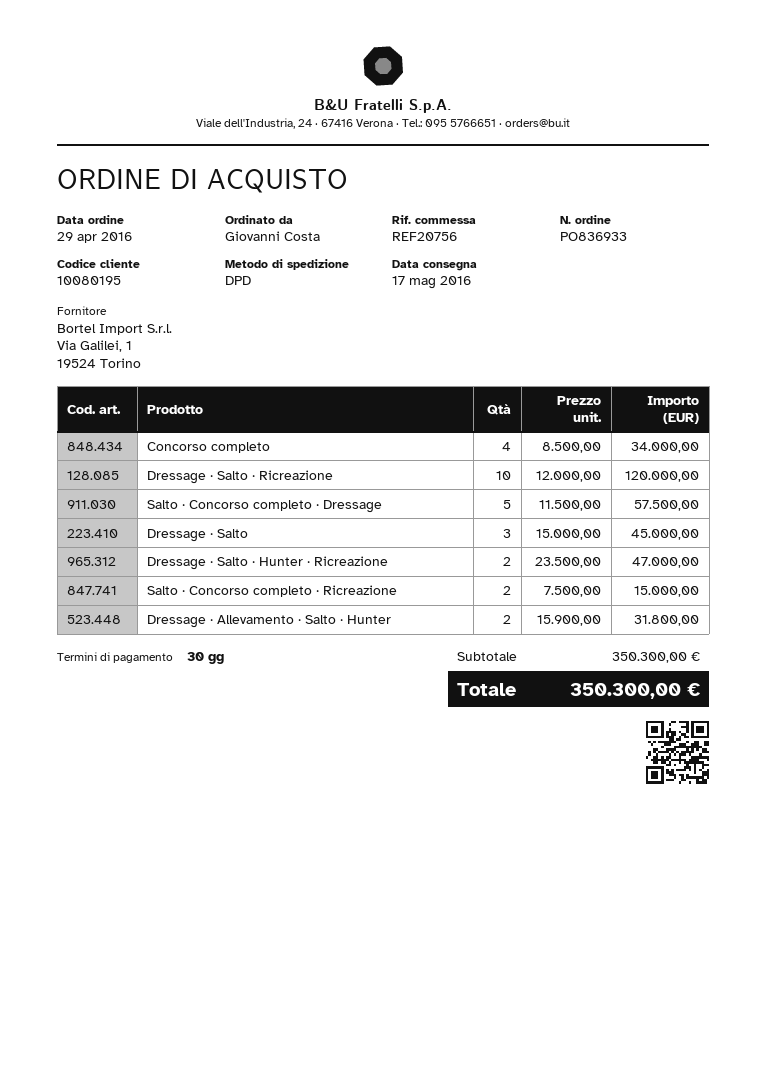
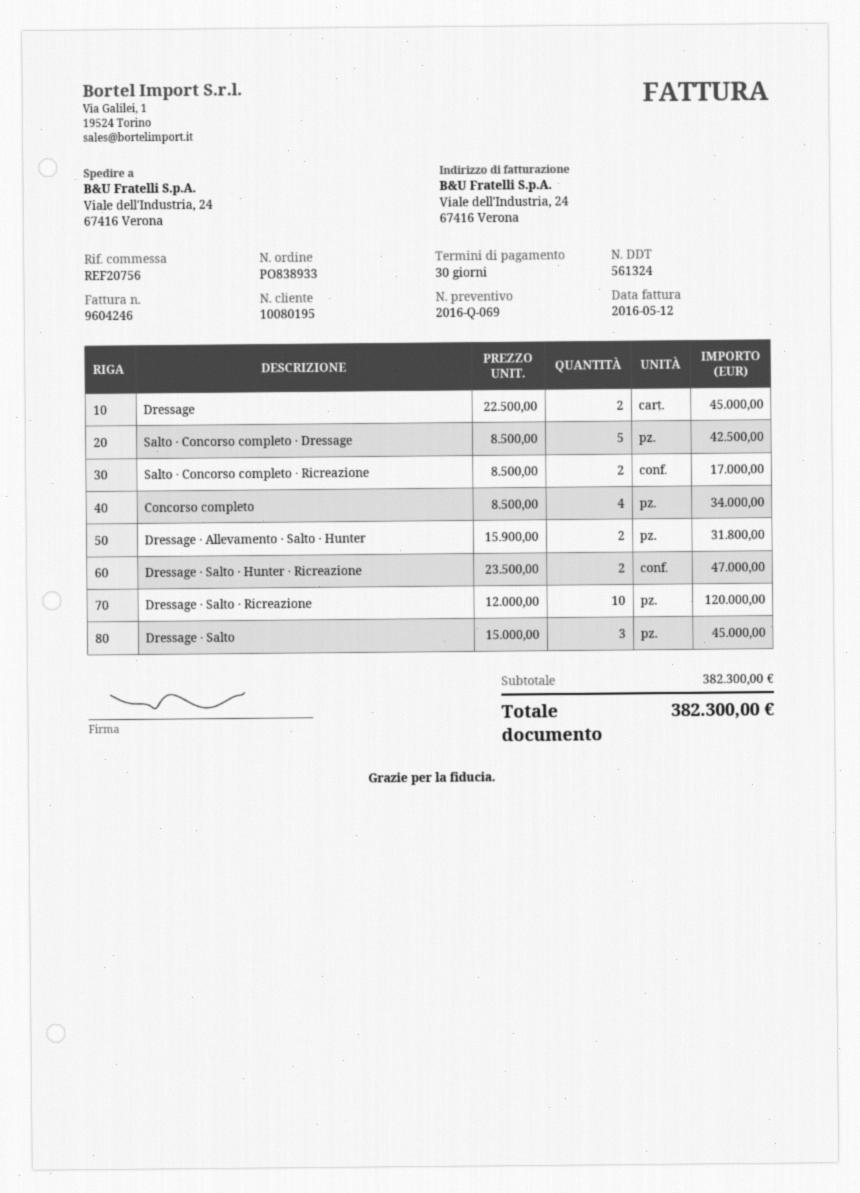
order number: PO836933 -> PO838933
Salto · Concorso completo · Dressage: 5 x 11500.00 = 57500.00 -> 5 x 8500.00 = 42500.00
Salto · Concorso completo · Ricreazione: 2 x 7500.00 = 15000.00 -> 2 x 8500.00 = 17000.00
Dressage: none -> 2 x 22500.00 = 45000.00
subtotal: 350300.00 -> 382300.00
total: 350300.00 -> 382300.00

